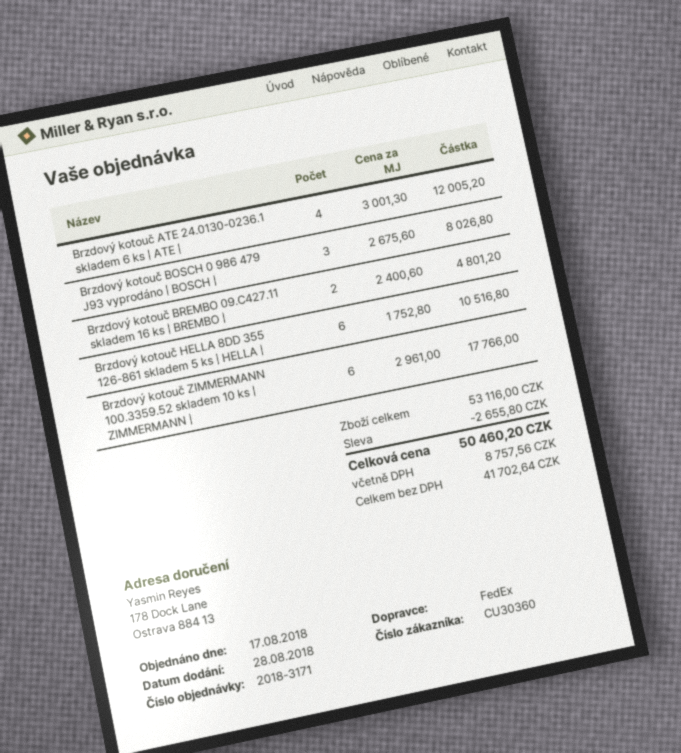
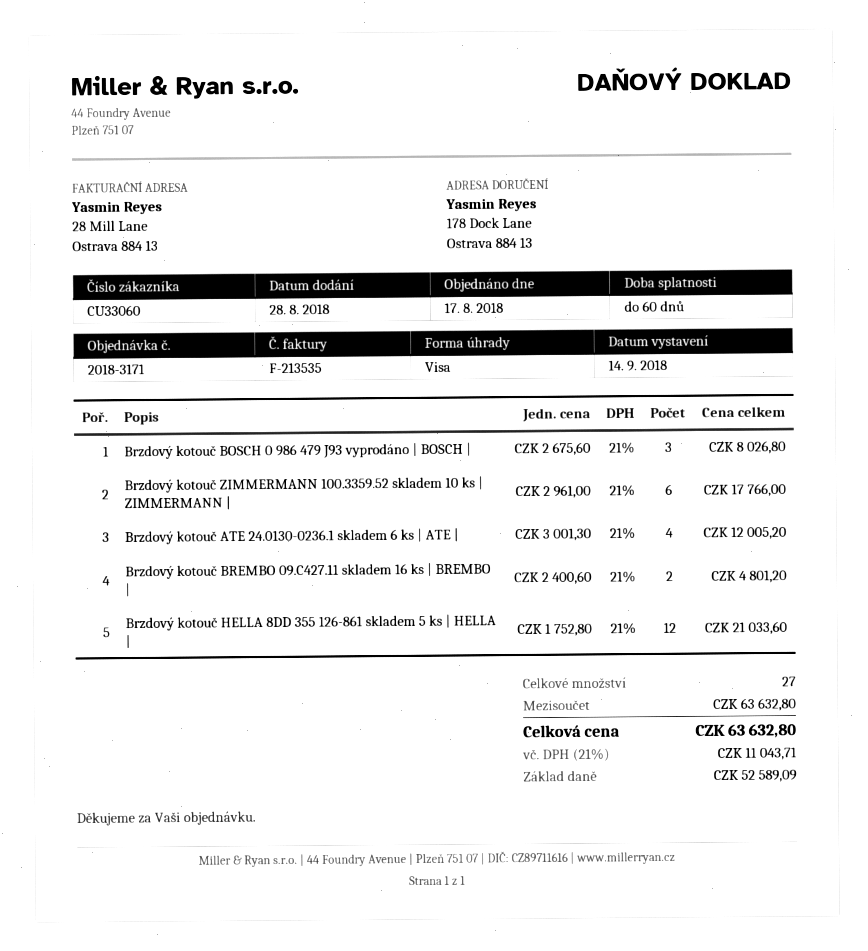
customer number: CU30360 -> CU33060
Brzdový kotouč HELLA 8DD 355 126-861 skladem 5 ks | HELLA |: 6 x 1752.80 = 10516.80 -> 12 x 1752.80 = 21033.60
subtotal: 53116.00 -> 63632.80
discount: 2655.80 -> none
net: 41702.64 -> 52589.09
tax: 8757.56 -> 11043.71
total: 50460.20 -> 63632.80

